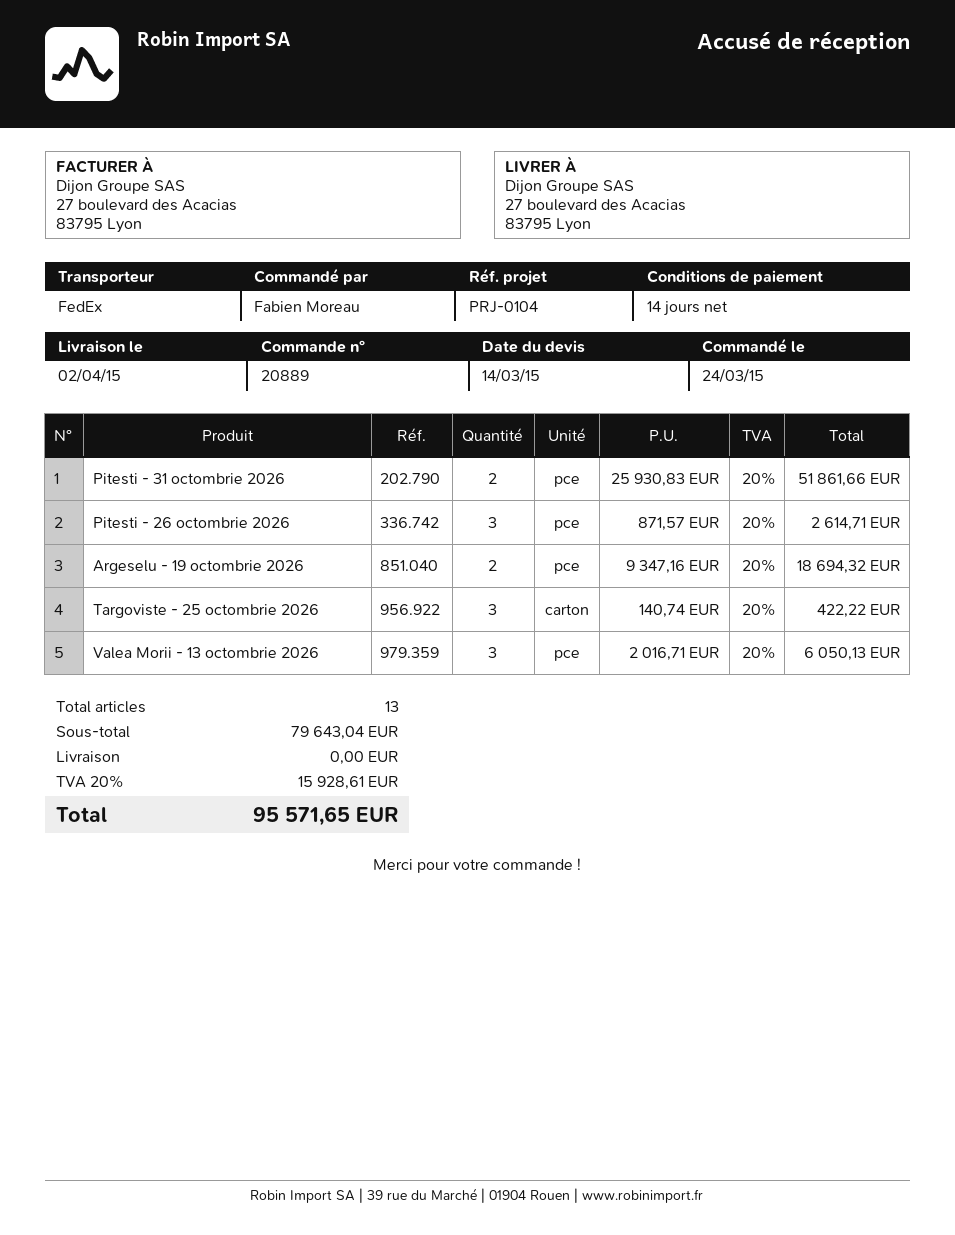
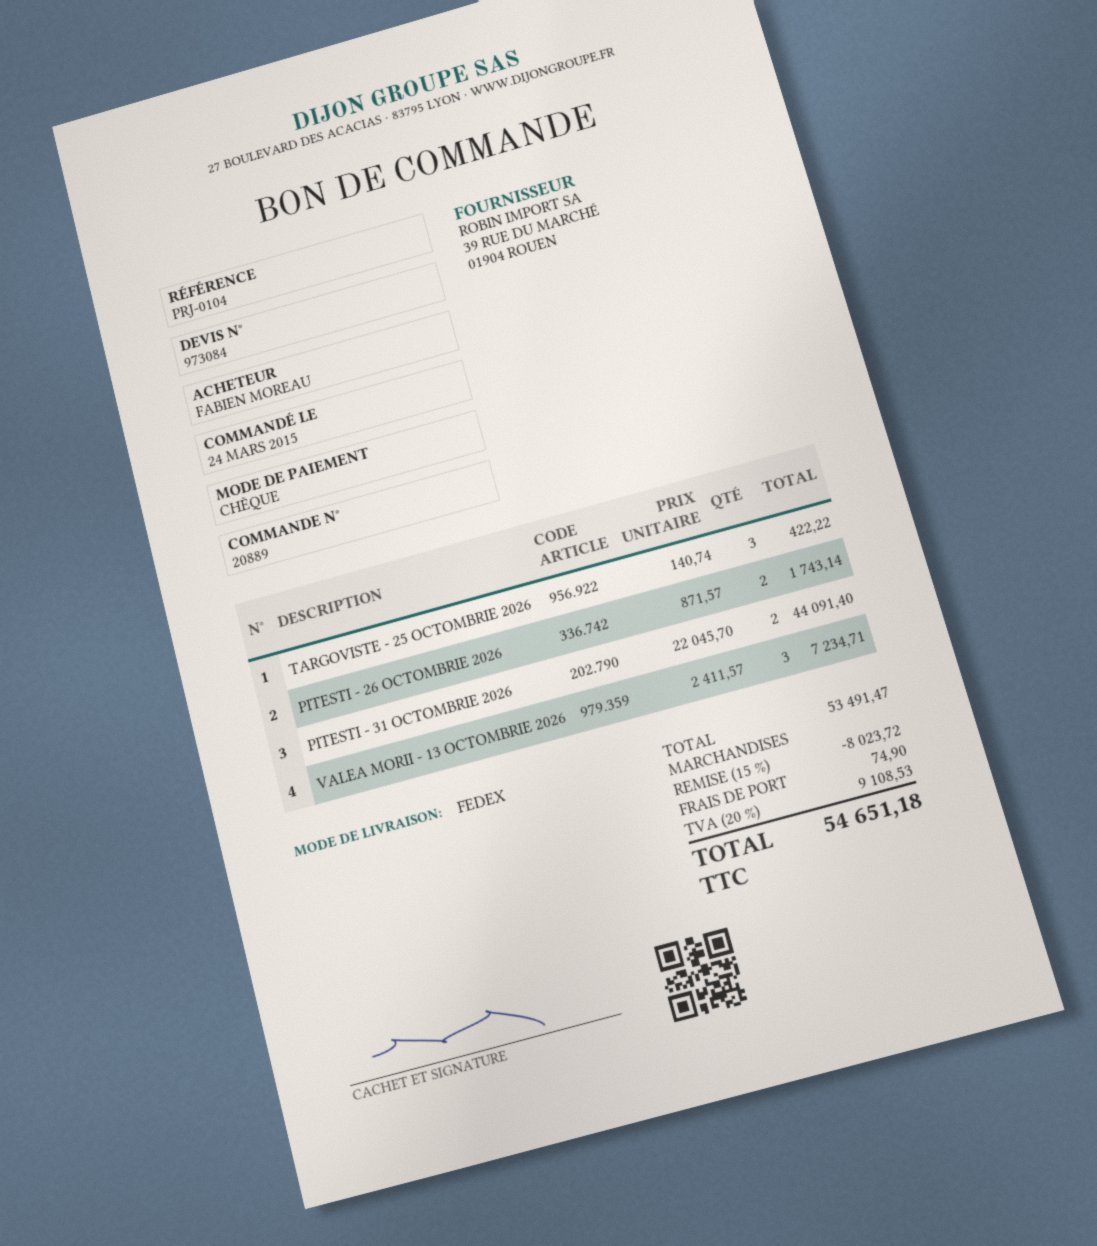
Pitesti - 31 octombrie 2026: 2 x 25930.83 = 51861.66 -> 2 x 22045.70 = 44091.40
Pitesti - 26 octombrie 2026: 3 x 871.57 = 2614.71 -> 2 x 871.57 = 1743.14
Argeselu - 19 octombrie 2026: 2 x 9347.16 = 18694.32 -> none
Valea Morii - 13 octombrie 2026: 3 x 2016.71 = 6050.13 -> 3 x 2411.57 = 7234.71
subtotal: 79643.04 -> 53491.47
discount: none -> 15% = 8023.72
shipping: 0.00 -> 74.90
tax: 20% = 15928.61 -> 20% = 9108.53
total: 95571.65 -> 54651.18

